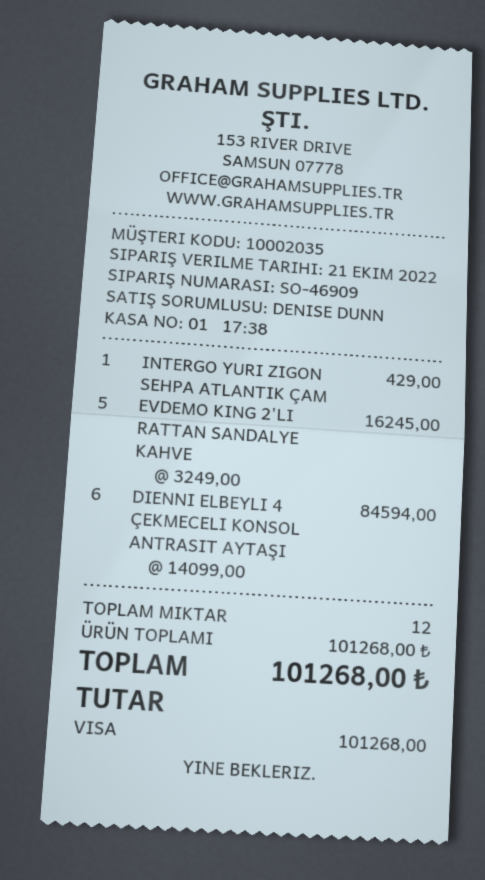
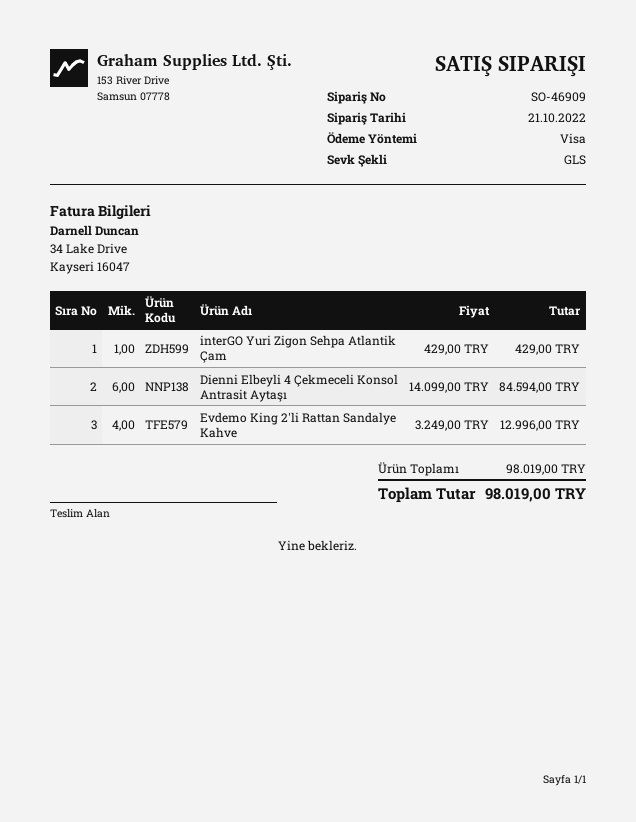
EVDEMO KING 2'LI RATTAN SANDALYE KAHVE: 5 x 3249.00 = 16245.00 -> 4 x 3249.00 = 12996.00
subtotal: 101268.00 -> 98019.00
total: 101268.00 -> 98019.00

